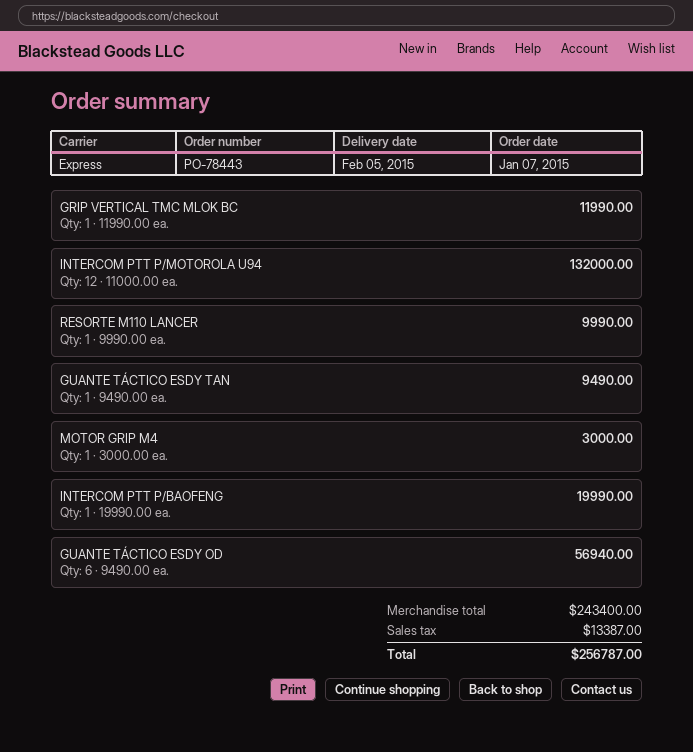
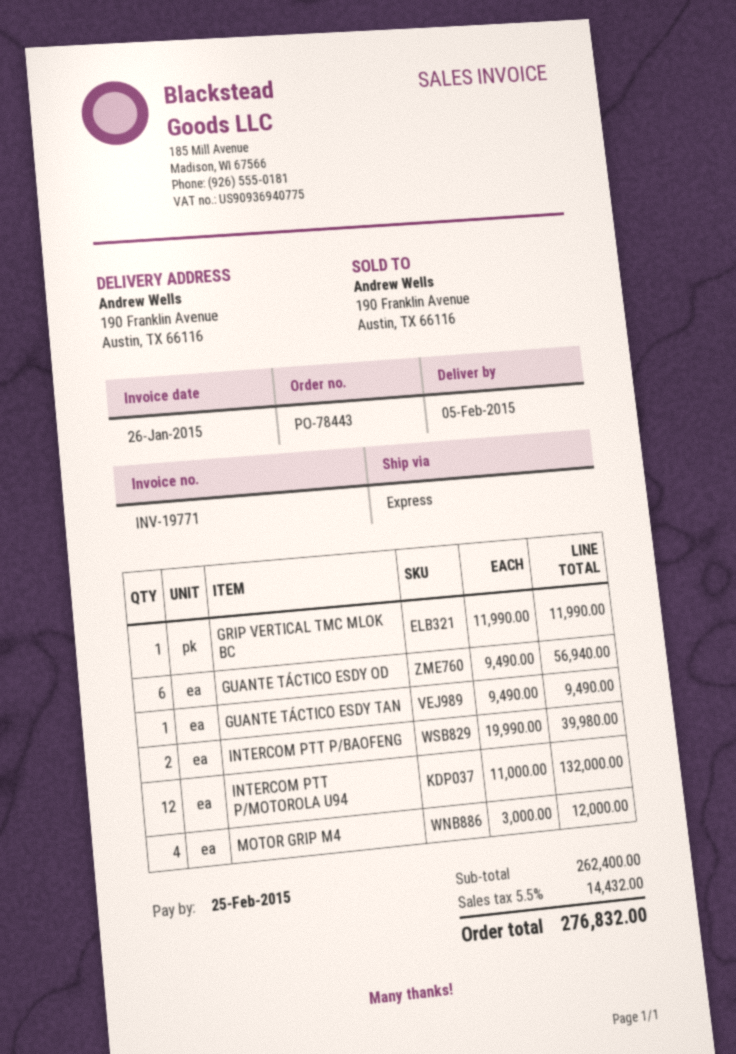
RESORTE M110 LANCER: 1 x 9990.00 = 9990.00 -> none
MOTOR GRIP M4: 1 x 3000.00 = 3000.00 -> 4 x 3000.00 = 12000.00
INTERCOM PTT P/BAOFENG: 1 x 19990.00 = 19990.00 -> 2 x 19990.00 = 39980.00
subtotal: 243400.00 -> 262400.00
tax: 13387.00 -> 14432.00
total: 256787.00 -> 276832.00

